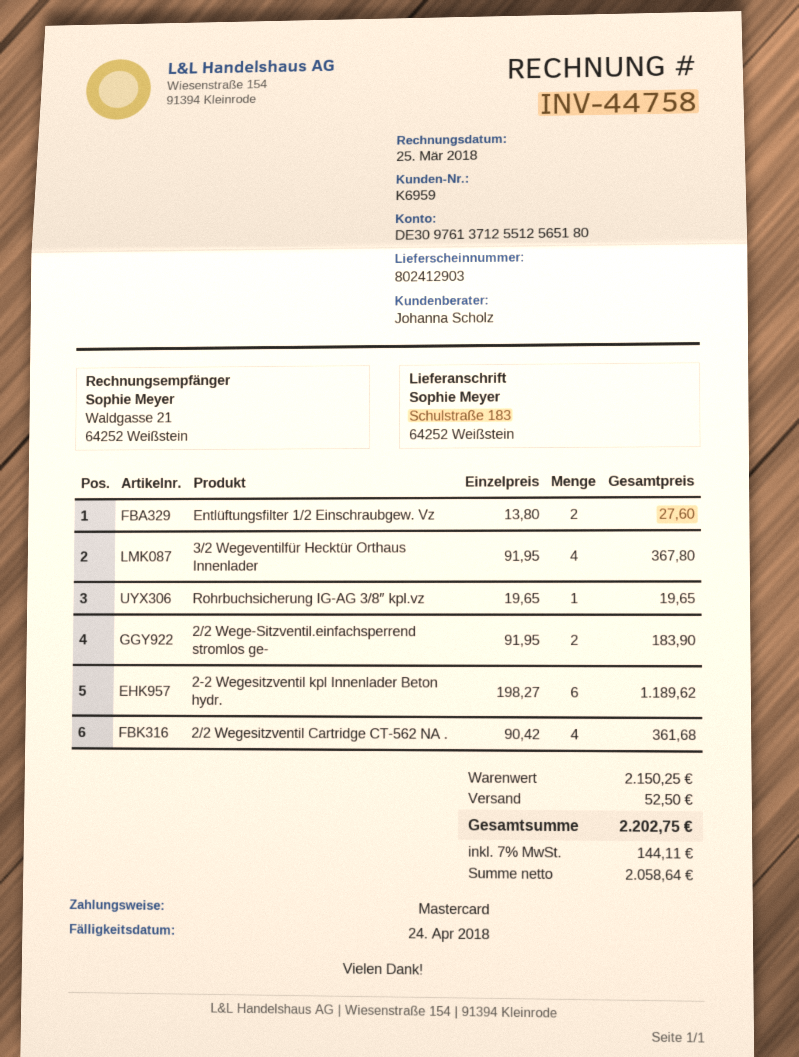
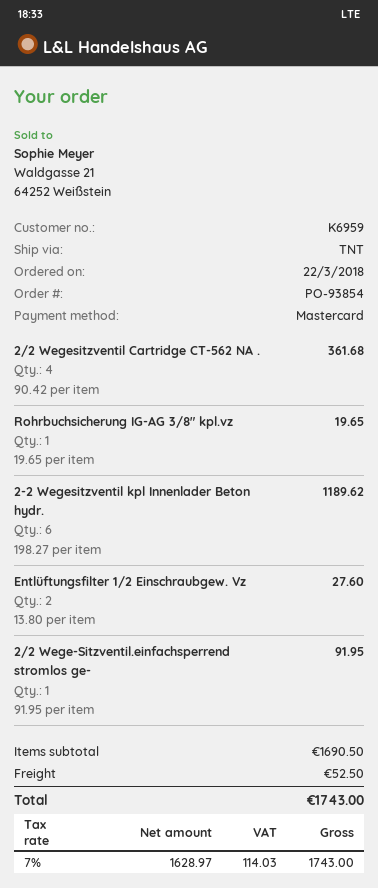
3/2 Wegeventilfür Hecktür Orthaus Innenlader: 4 x 91.95 = 367.80 -> none
2/2 Wege-Sitzventil.einfachsperrend stromlos ge-: 2 x 91.95 = 183.90 -> 1 x 91.95 = 91.95
subtotal: 2150.25 -> 1690.50
net: 2058.64 -> 1628.97
tax: 7% = 144.11 -> 7% = 114.03
total: 2202.75 -> 1743.00

